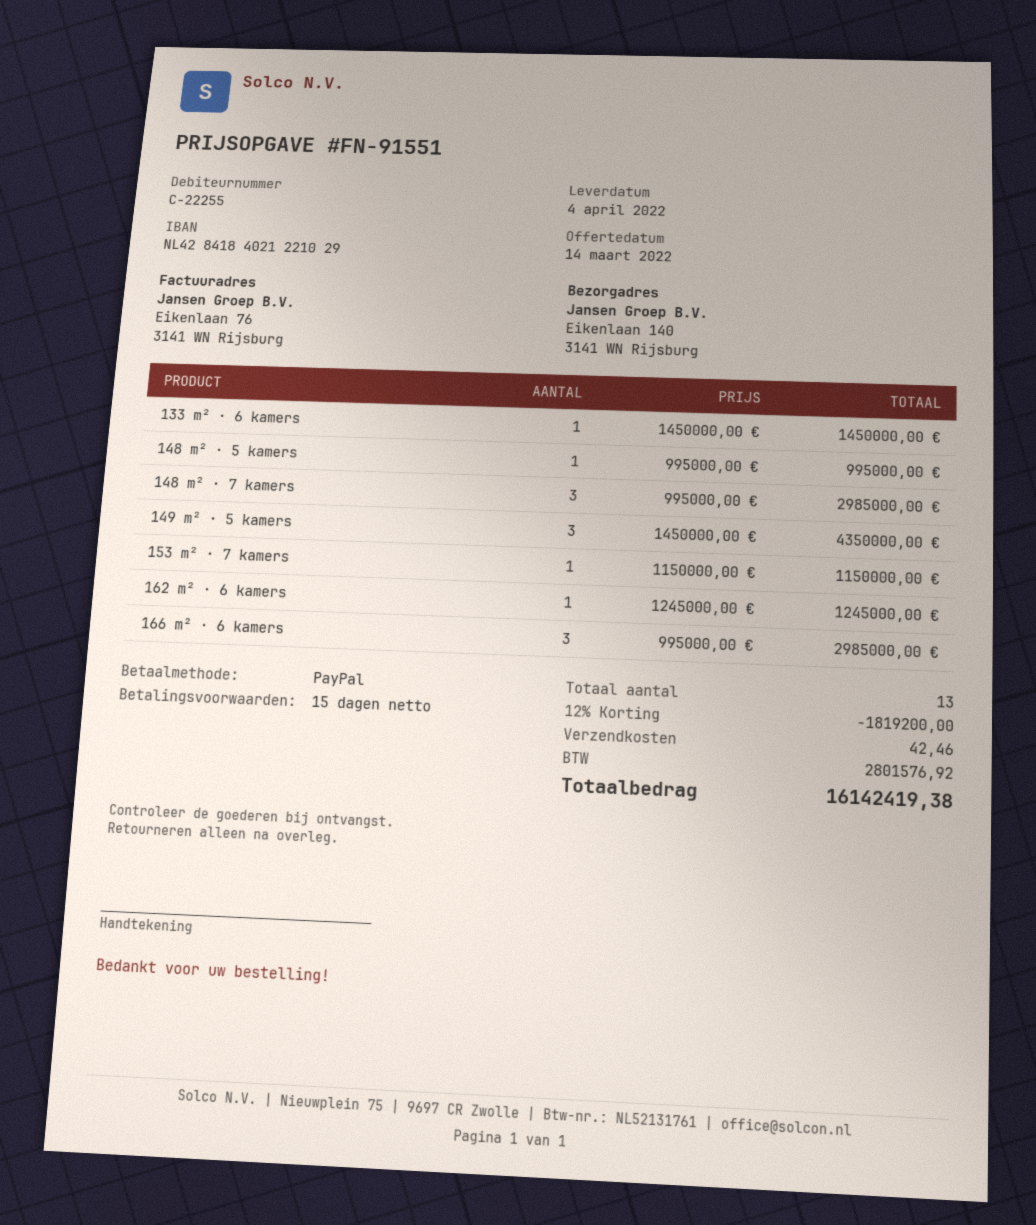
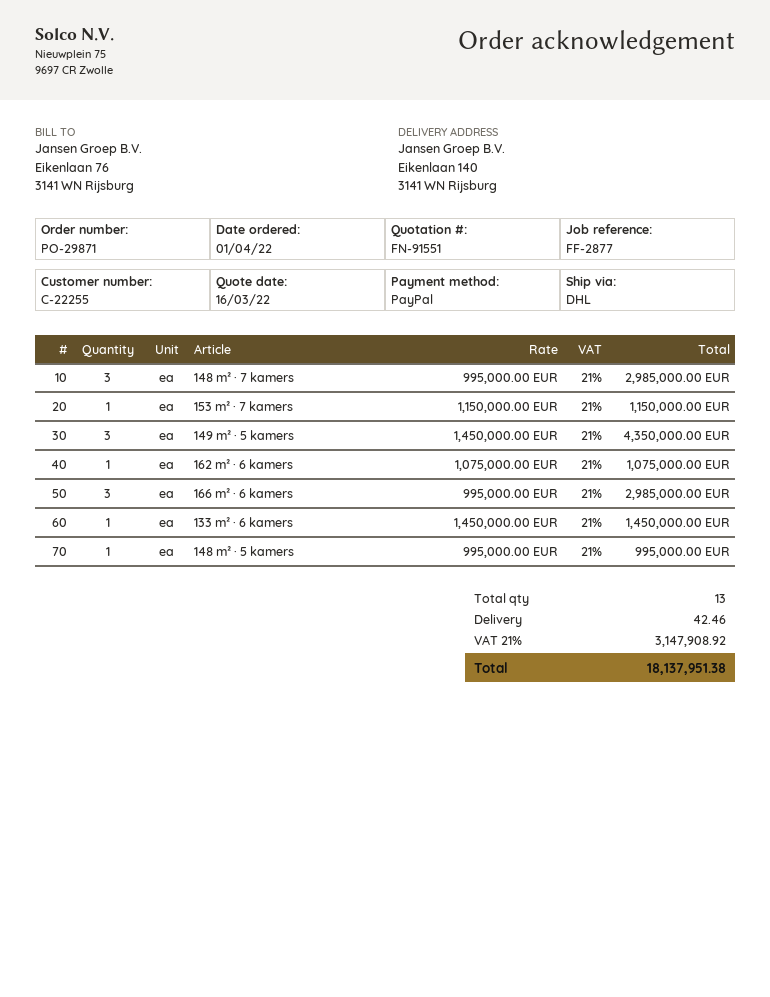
quote date: 2022-03-14 -> 2022-03-16
162 m² · 6 kamers: 1 x 1245000.00 = 1245000.00 -> 1 x 1075000.00 = 1075000.00
discount: 12% = 1819200.00 -> none
tax: 2801576.92 -> 3147908.92
total: 16142419.38 -> 18137951.38

